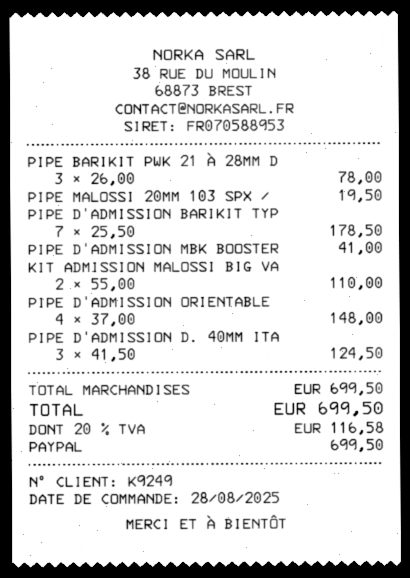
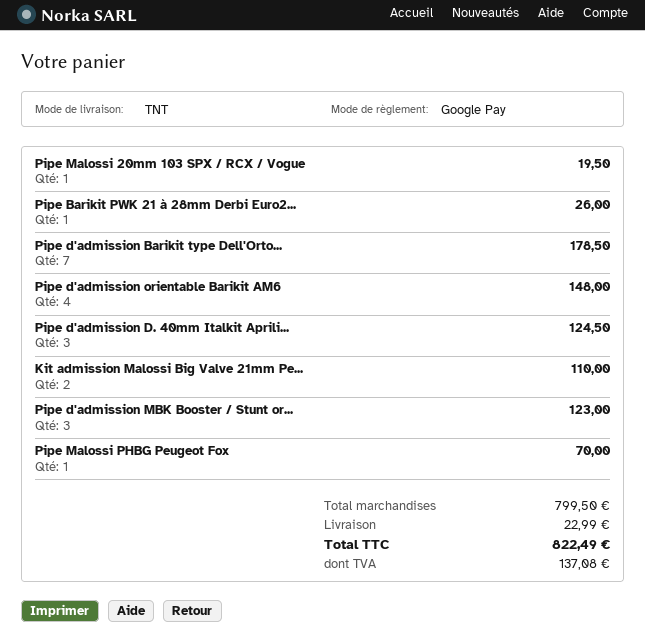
payment method: PayPal -> Google Pay
PIPE BARIKIT PWK 21 À 28MM D: 3 for 78.00 -> 1 for 26.00
PIPE D'ADMISSION MBK BOOSTER: 1 for 41.00 -> 3 for 123.00
Pipe Malossi PHBG Peugeot Fox: none -> 1 for 70.00
subtotal: 699.50 -> 799.50
shipping: none -> 22.99
tax: 116.58 -> 137.08
total: 699.50 -> 822.49

